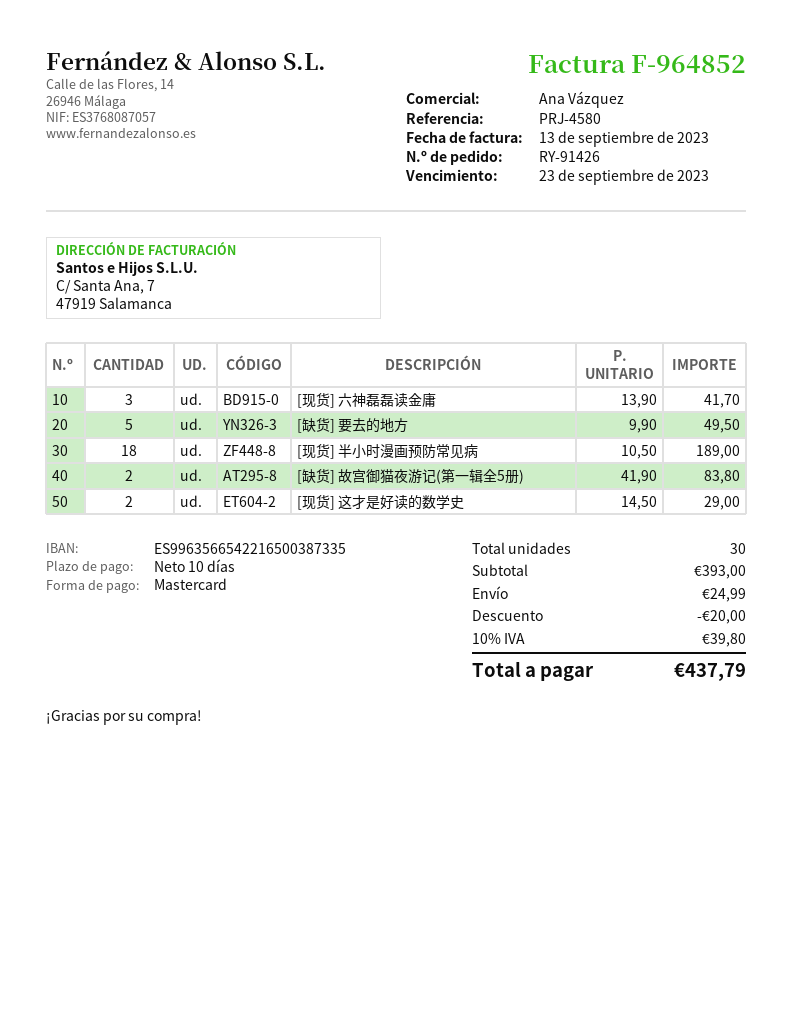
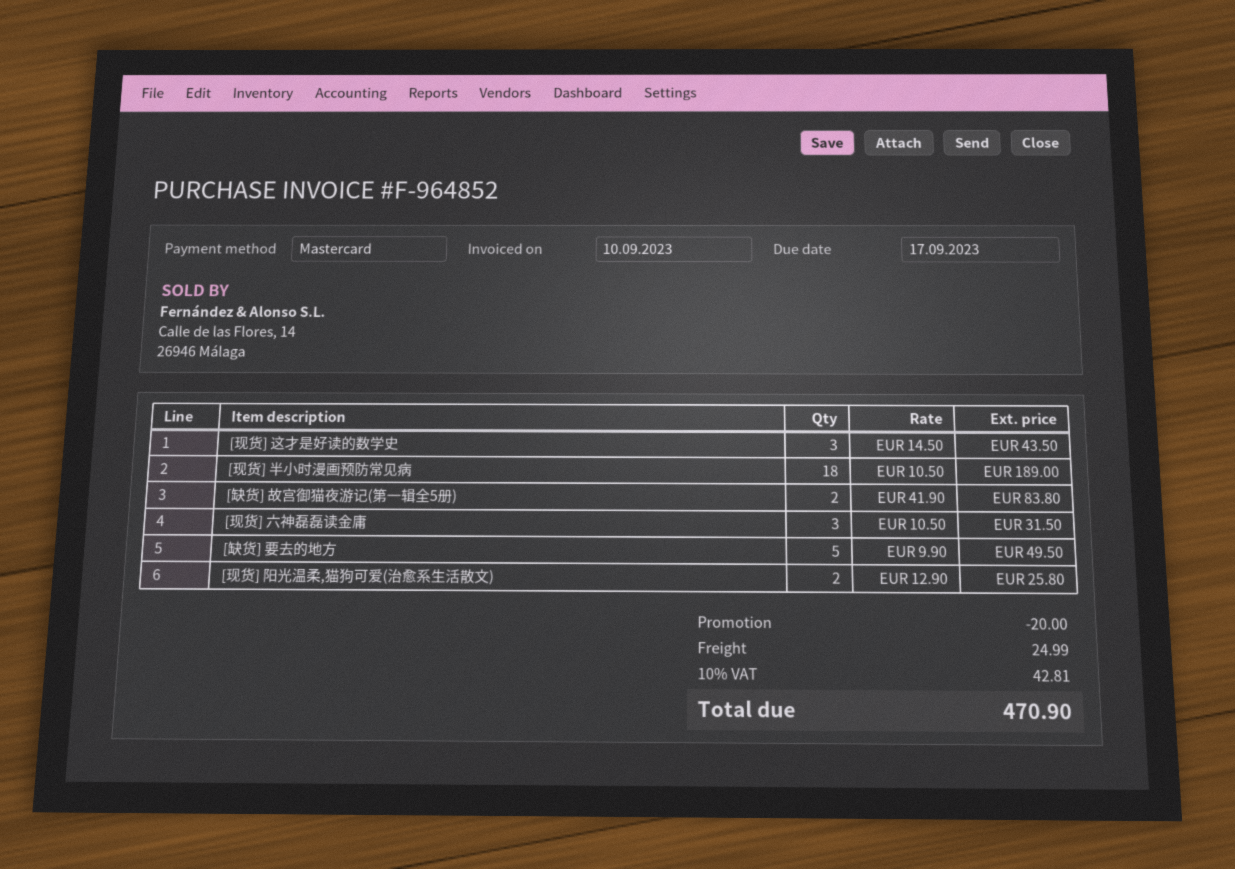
invoice date: 2023-09-13 -> 2023-09-10
due date: 2023-09-23 -> 2023-09-17
[现货] 六神磊磊读金庸: 3 x 13.90 = 41.70 -> 3 x 10.50 = 31.50
[现货] 这才是好读的数学史: 2 x 14.50 = 29.00 -> 3 x 14.50 = 43.50
[现货] 阳光温柔,猫狗可爱(治愈系生活散文): none -> 2 x 12.90 = 25.80
tax: 10% = 39.80 -> 10% = 42.81
total: 437.79 -> 470.90

